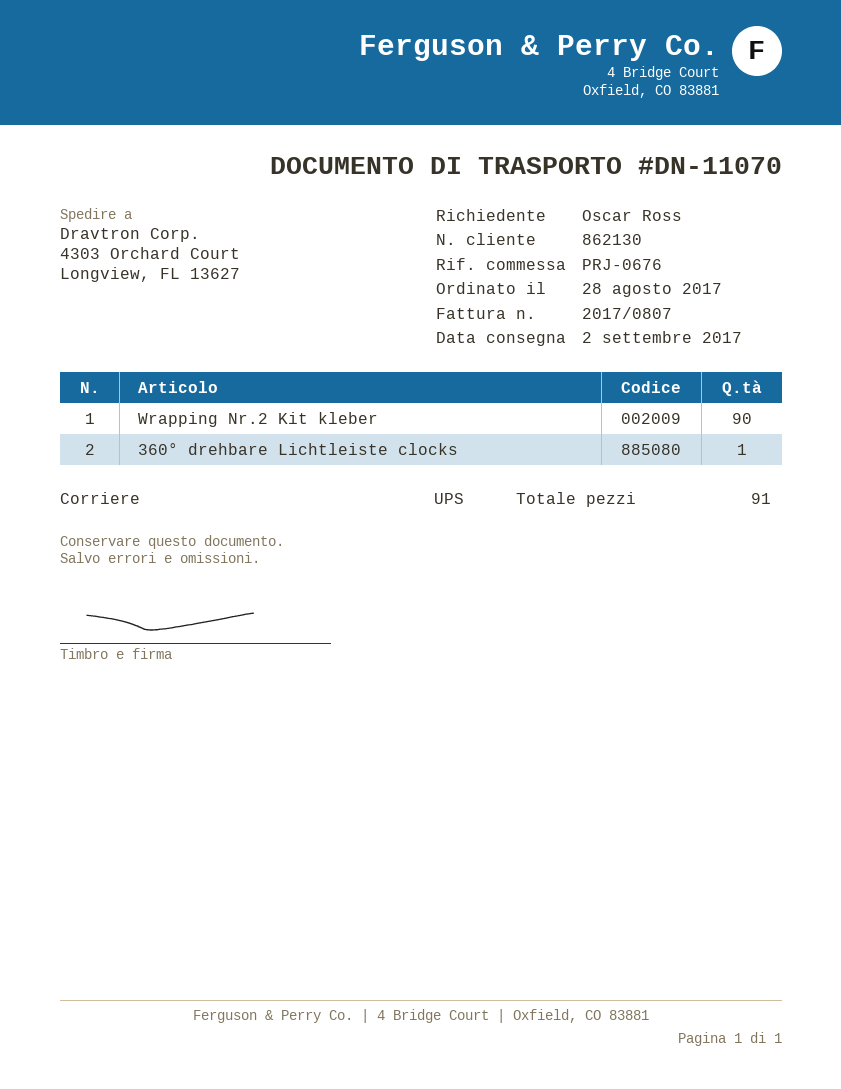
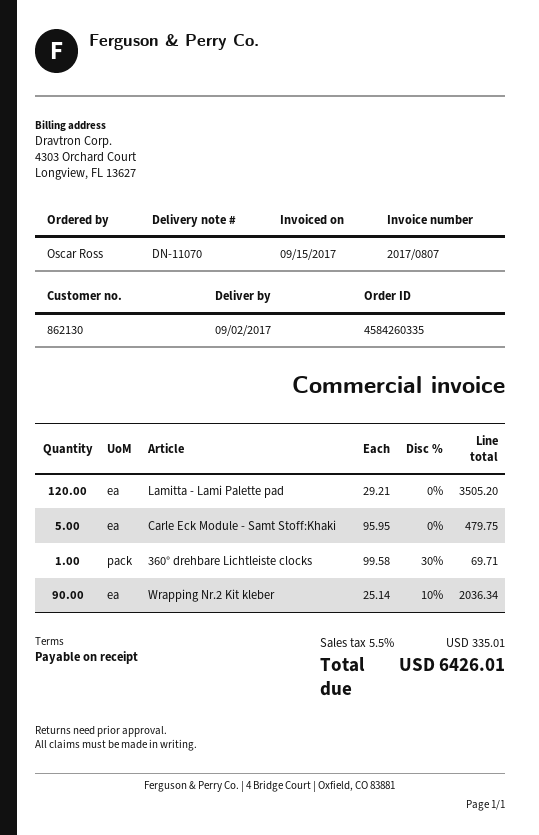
Lamitta - Lami Palette pad: none -> 120
Carle Eck Module - Samt Stoff:Khaki: none -> 5

